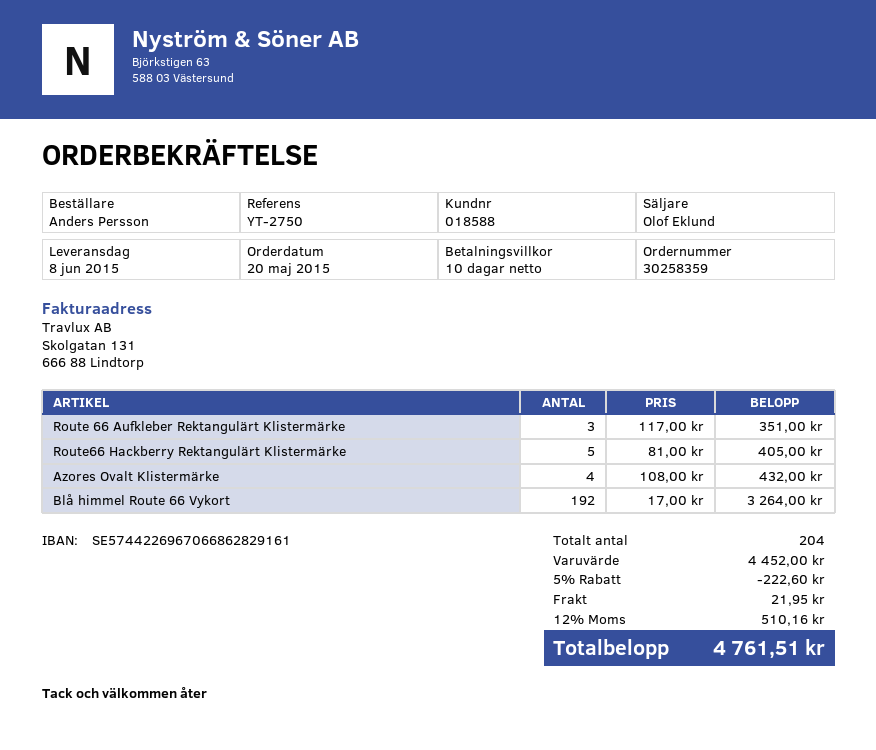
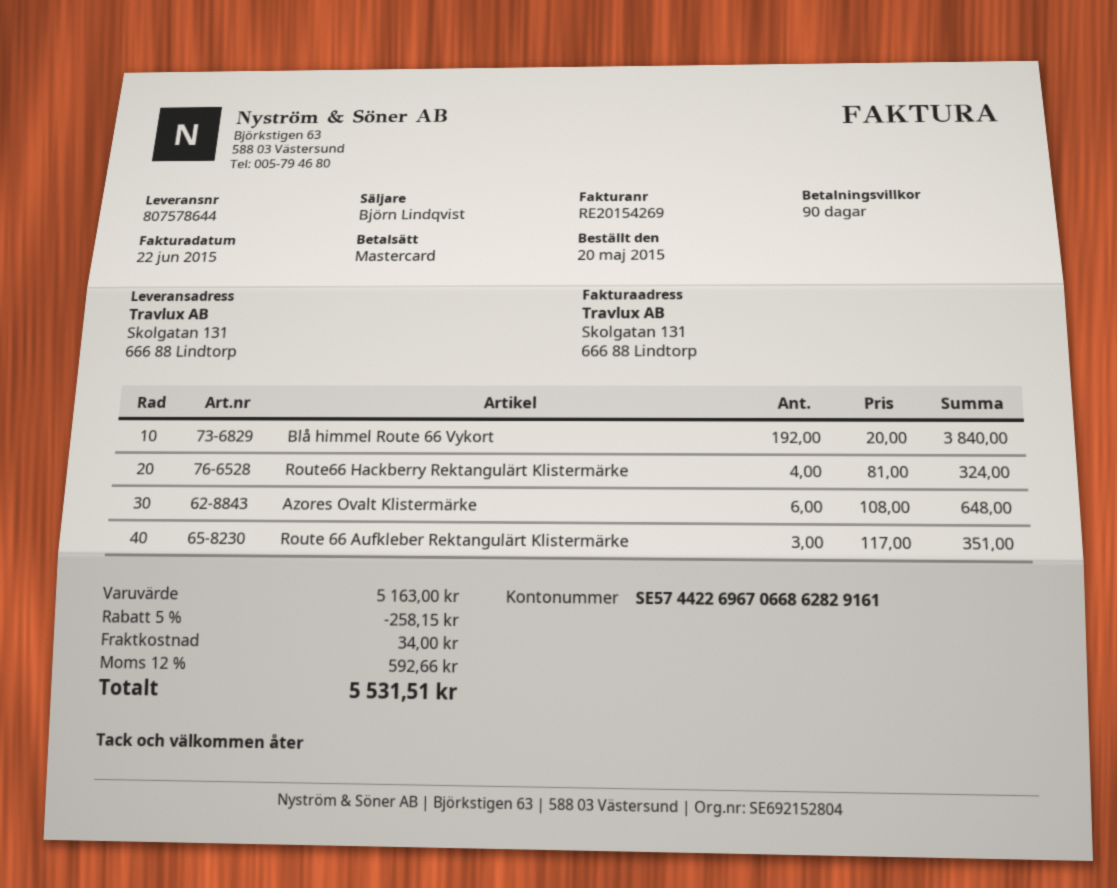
payment terms: 10 days -> 90 days
sales rep: Olof Eklund -> Björn Lindqvist
Route66 Hackberry Rektangulärt Klistermärke: 5 x 81.00 = 405.00 -> 4 x 81.00 = 324.00
Azores Ovalt Klistermärke: 4 x 108.00 = 432.00 -> 6 x 108.00 = 648.00
Blå himmel Route 66 Vykort: 192 x 17.00 = 3264.00 -> 192 x 20.00 = 3840.00
subtotal: 4452.00 -> 5163.00
discount: 5% = 222.60 -> 5% = 258.15
shipping: 21.95 -> 34.00
tax: 12% = 510.16 -> 12% = 592.66
total: 4761.51 -> 5531.51

